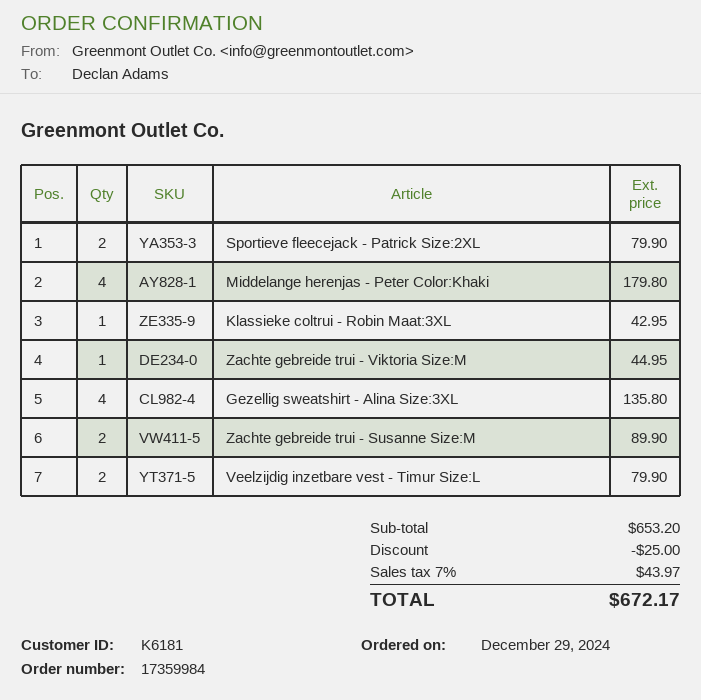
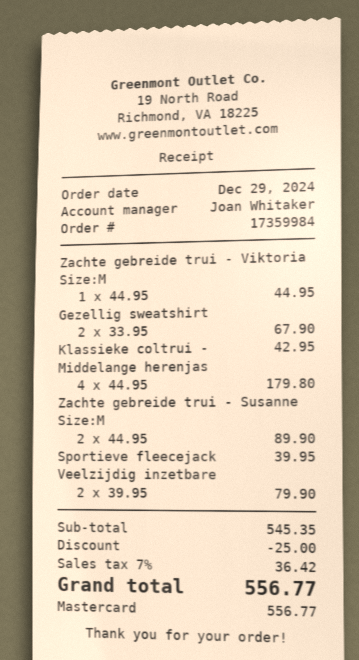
Sportieve fleecejack - Patrick Size:2XL: 2 for 79.90 -> 1 for 39.95
Gezellig sweatshirt - Alina Size:3XL: 4 for 135.80 -> 2 for 67.90
subtotal: 653.20 -> 545.35
tax: 7% = 43.97 -> 7% = 36.42
total: 672.17 -> 556.77

